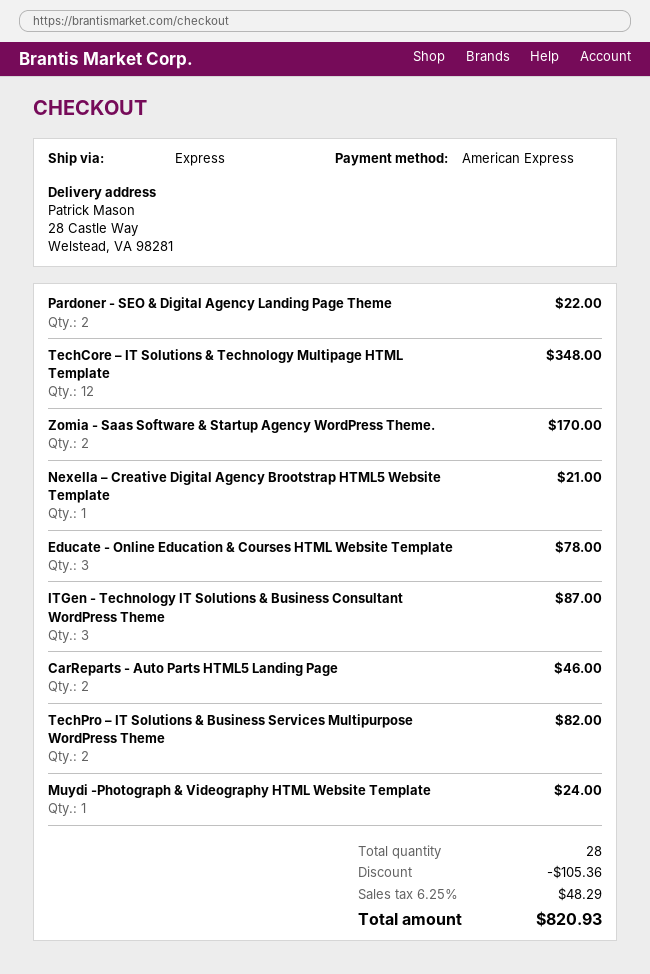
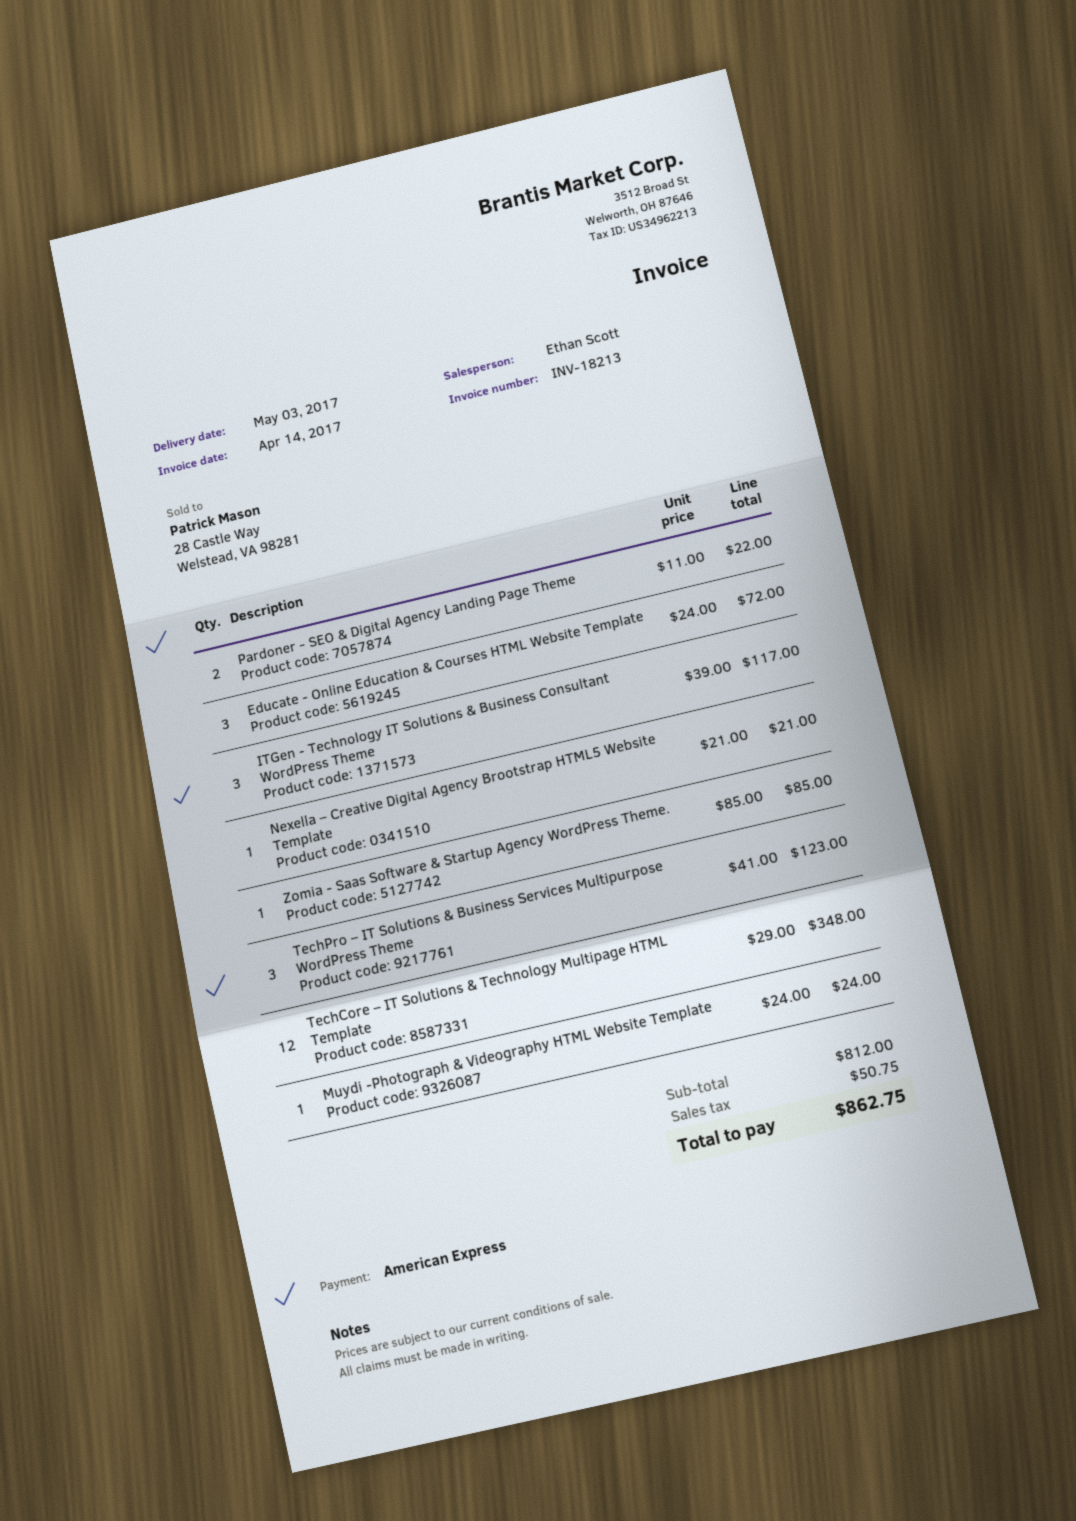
Zomia - Saas Software & Startup Agency WordPress Theme.: 2 for 170.00 -> 1 for 85.00
Educate - Online Education & Courses HTML Website Template: 3 for 78.00 -> 3 for 72.00
ITGen - Technology IT Solutions & Business Consultant WordPress Theme: 3 for 87.00 -> 3 for 117.00
CarReparts - Auto Parts HTML5 Landing Page: 2 for 46.00 -> none
TechPro – IT Solutions & Business Services Multipurpose WordPress Theme: 2 for 82.00 -> 3 for 123.00
discount: 105.36 -> none
tax: 48.29 -> 50.75
total: 820.93 -> 862.75

